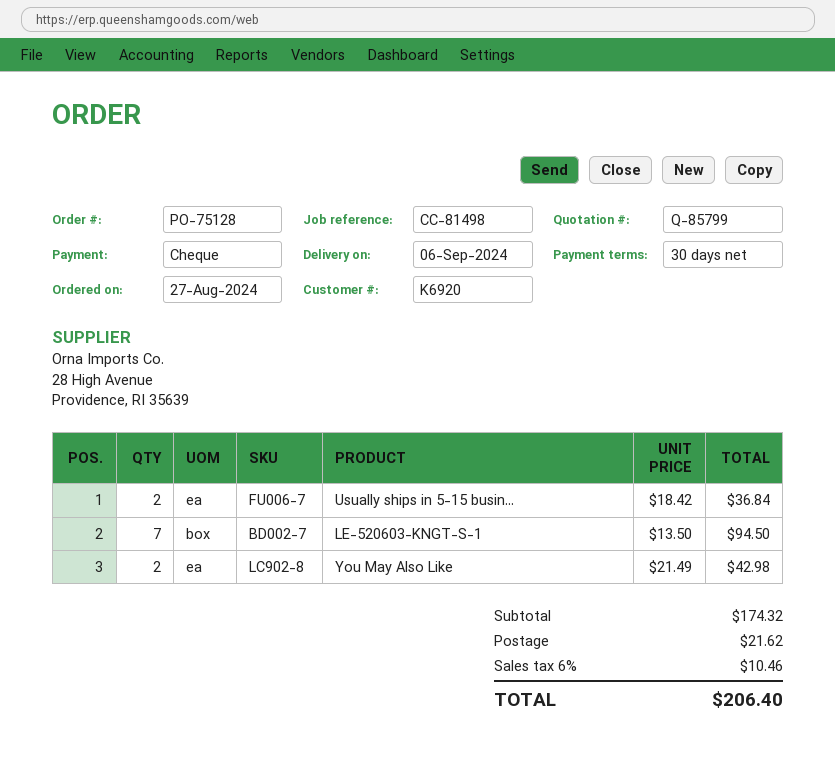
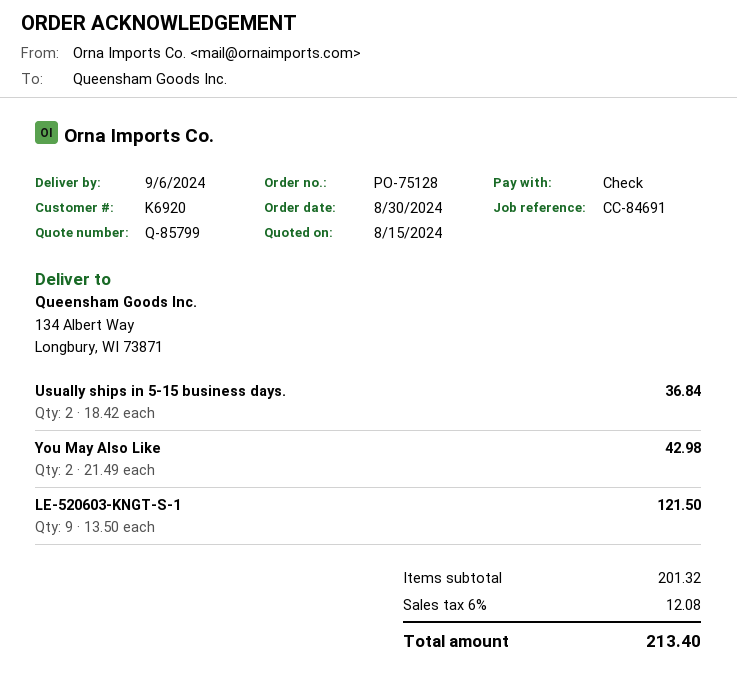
order date: 2024-08-27 -> 2024-08-30
reference: CC-81498 -> CC-84691
LE-520603-KNGT-S-1: 7 x 13.50 = 94.50 -> 9 x 13.50 = 121.50
subtotal: 174.32 -> 201.32
shipping: 21.62 -> none
tax: 6% = 10.46 -> 6% = 12.08
total: 206.40 -> 213.40

